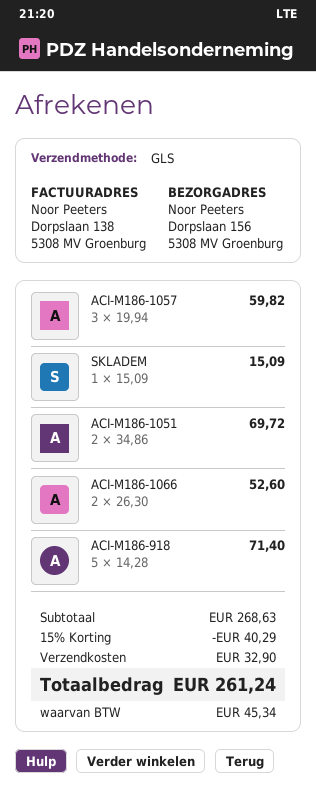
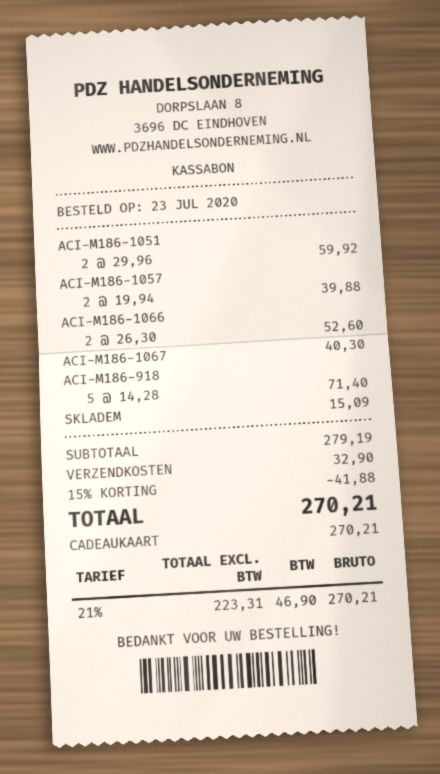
ACI-M186-1057: 3 x 19.94 = 59.82 -> 2 x 19.94 = 39.88
ACI-M186-1051: 2 x 34.86 = 69.72 -> 2 x 29.96 = 59.92
ACI-M186-1067: none -> 1 x 40.30 = 40.30
subtotal: 268.63 -> 279.19
discount: 15% = 40.29 -> 15% = 41.88
tax: 45.34 -> 46.90
total: 261.24 -> 270.21

